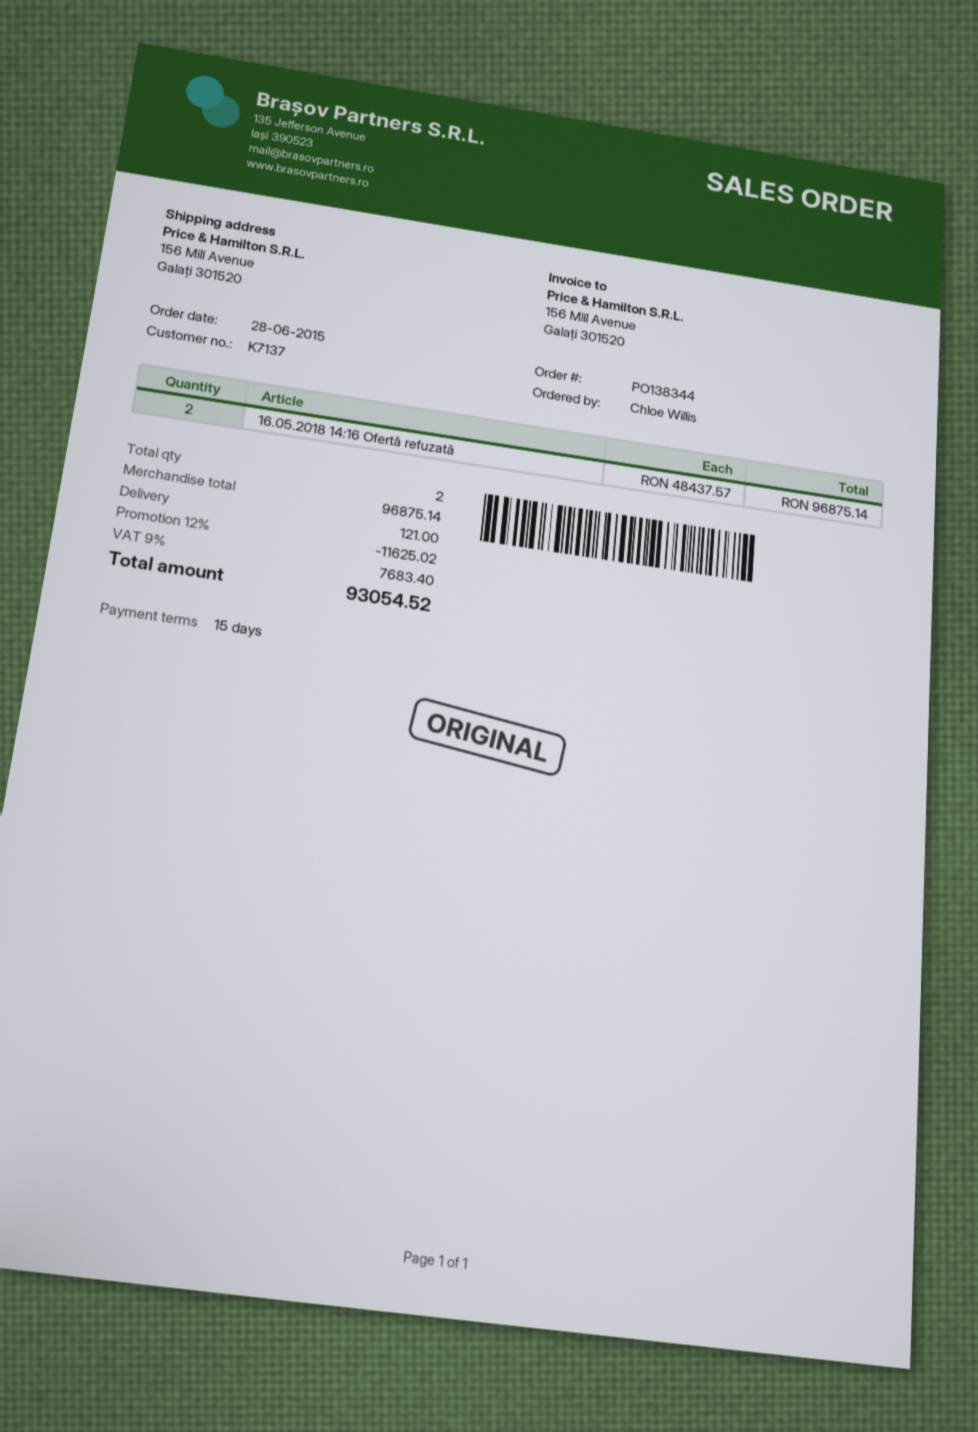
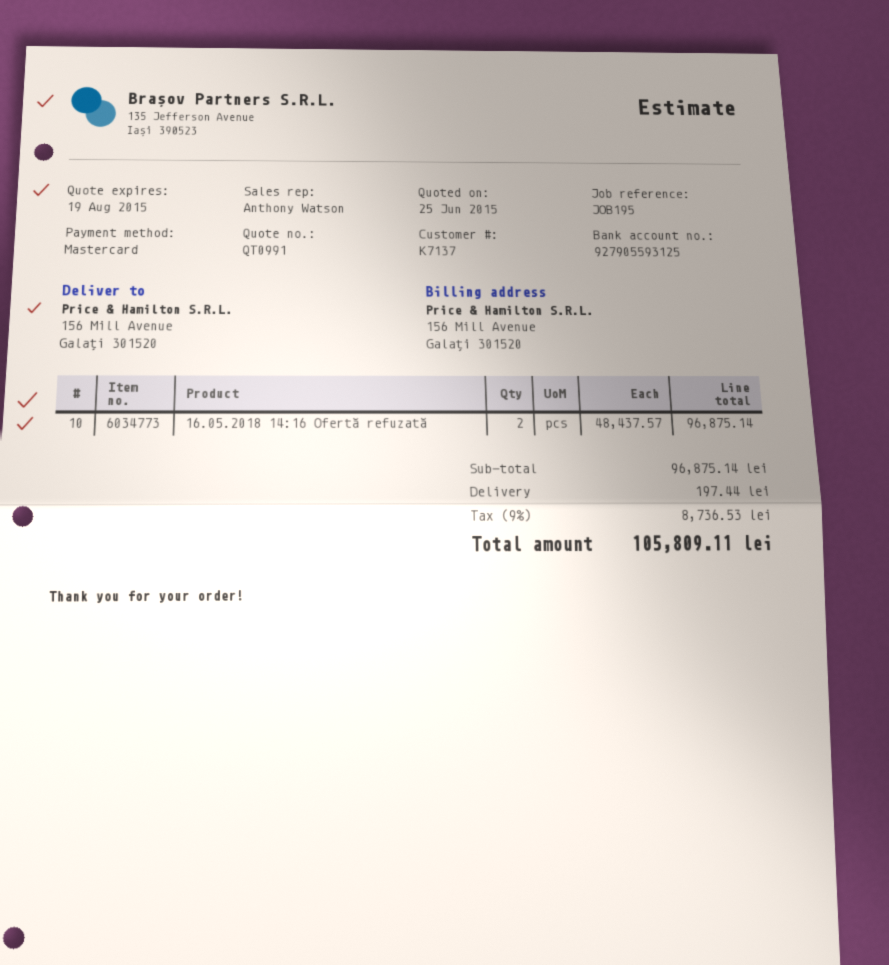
discount: 12% = 11625.02 -> none
shipping: 121.00 -> 197.44
tax: 9% = 7683.40 -> 9% = 8736.53
total: 93054.52 -> 105809.11

